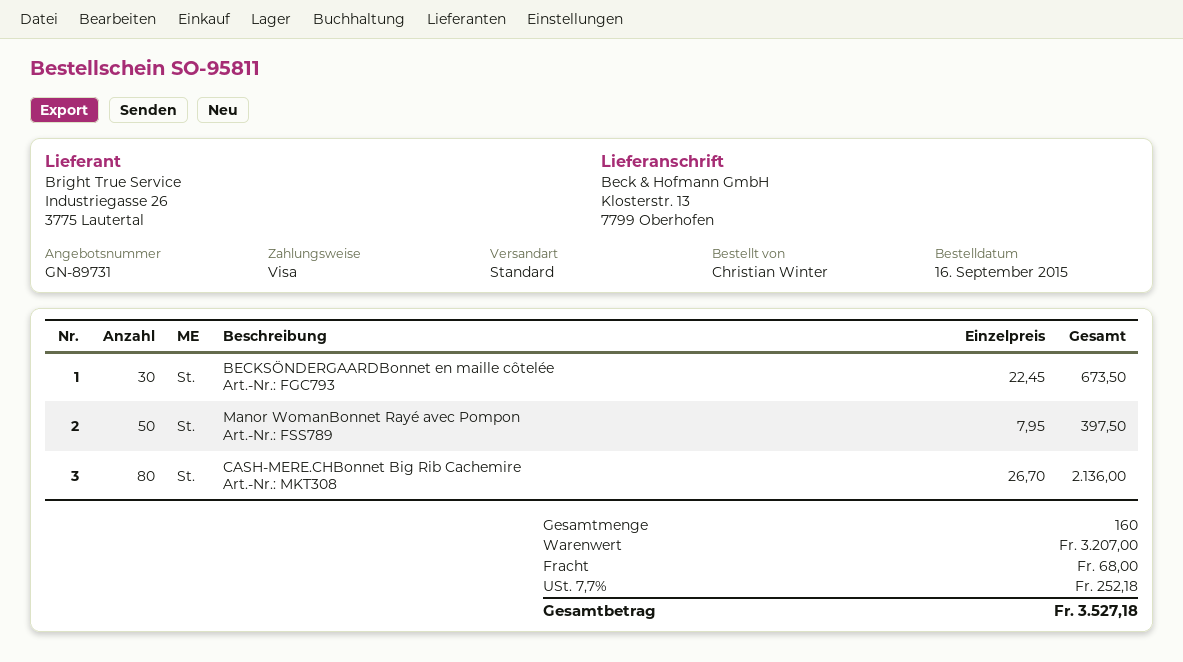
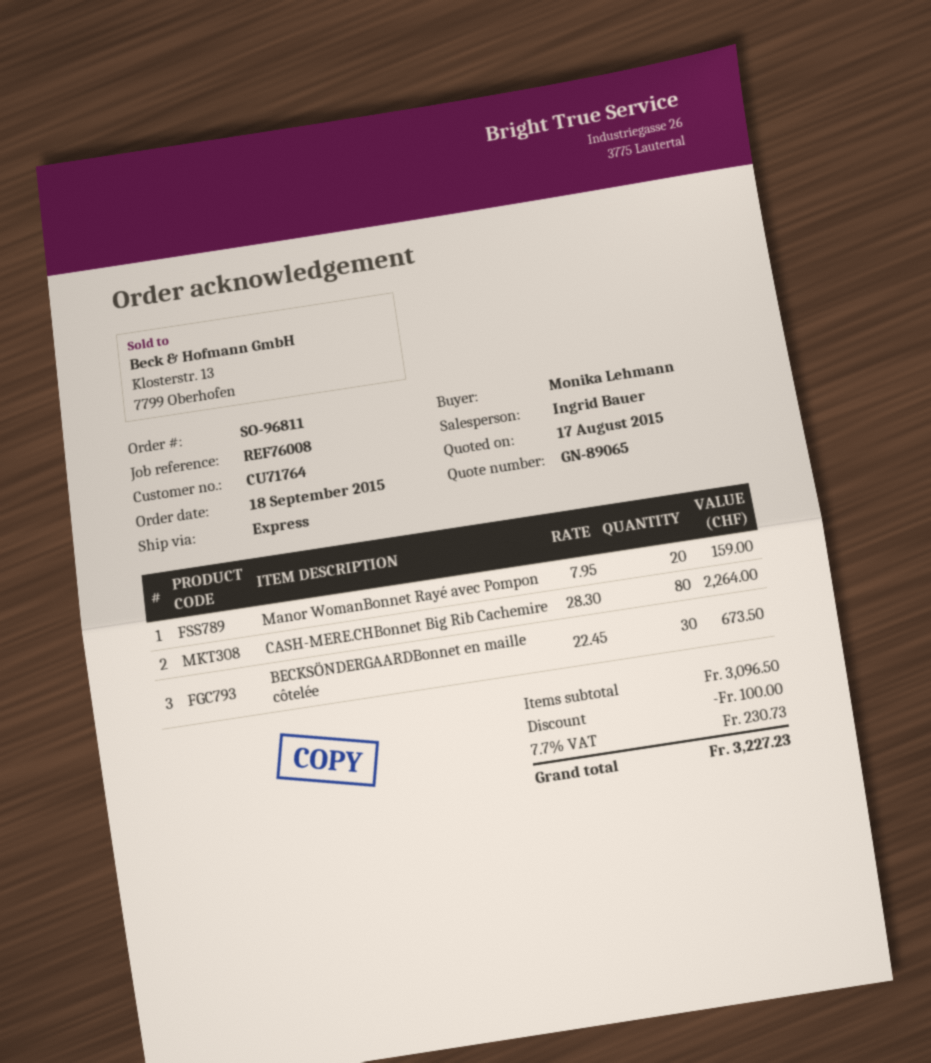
quote number: GN-89731 -> GN-89065
order number: SO-95811 -> SO-96811
order date: 2015-09-16 -> 2015-09-18
ordered by: Christian Winter -> Monika Lehmann
shipping method: standard -> express
Manor WomanBonnet Rayé avec Pompon: 50 x 7.95 = 397.50 -> 20 x 7.95 = 159.00
CASH-MERE.CHBonnet Big Rib Cachemire: 80 x 26.70 = 2136.00 -> 80 x 28.30 = 2264.00
subtotal: 3207.00 -> 3096.50
discount: none -> 100.00
shipping: 68.00 -> none
tax: 7.7% = 252.18 -> 7.7% = 230.73
total: 3527.18 -> 3227.23

